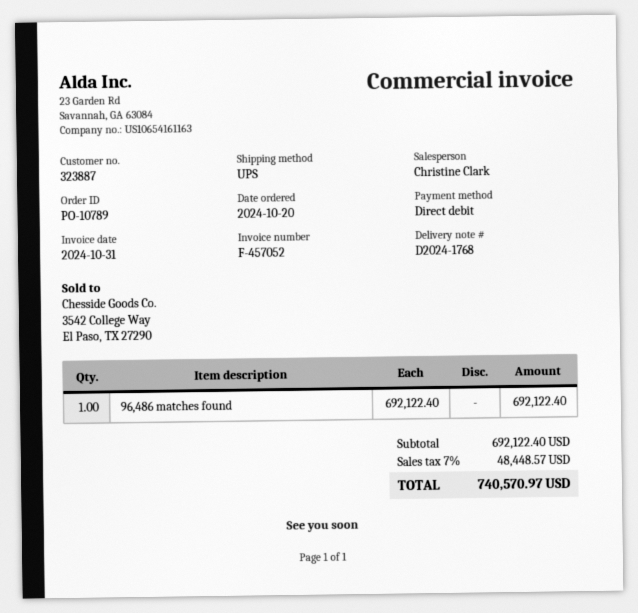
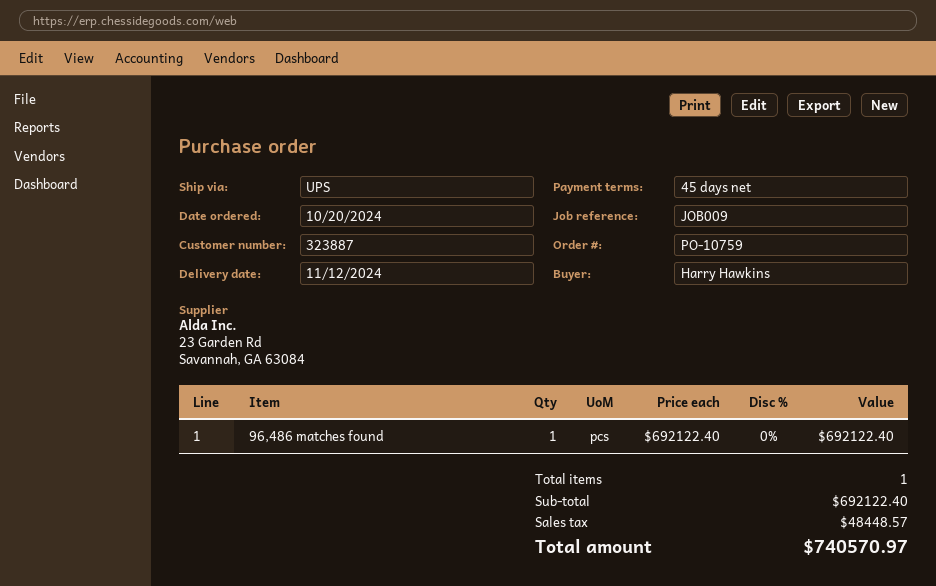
order number: PO-10789 -> PO-10759

